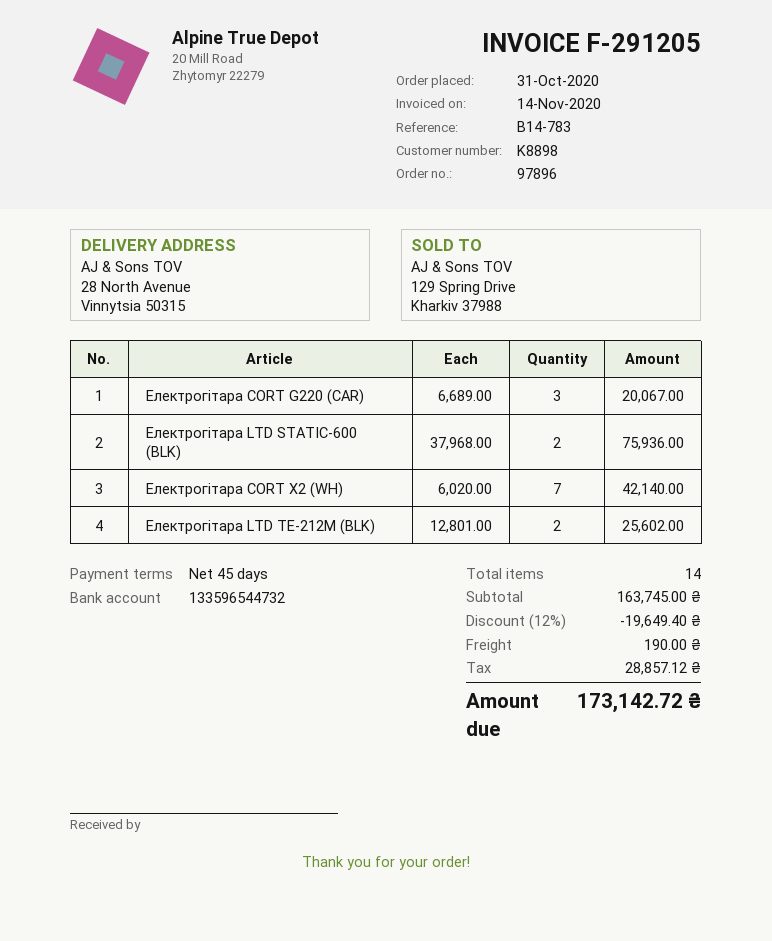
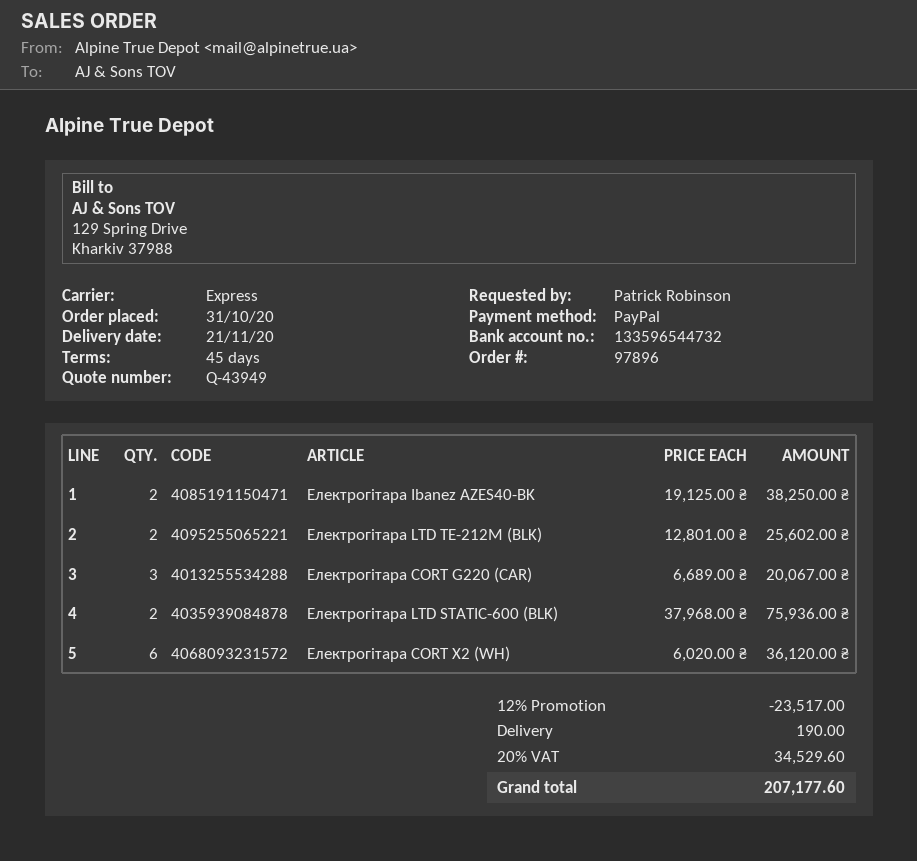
Електрогітара CORT X2 (WH): 7 x 6020.00 = 42140.00 -> 6 x 6020.00 = 36120.00
Електрогітара Ibanez AZES40-BK: none -> 2 x 19125.00 = 38250.00
discount: 12% = 19649.40 -> 12% = 23517.00
tax: 28857.12 -> 34529.60
total: 173142.72 -> 207177.60

